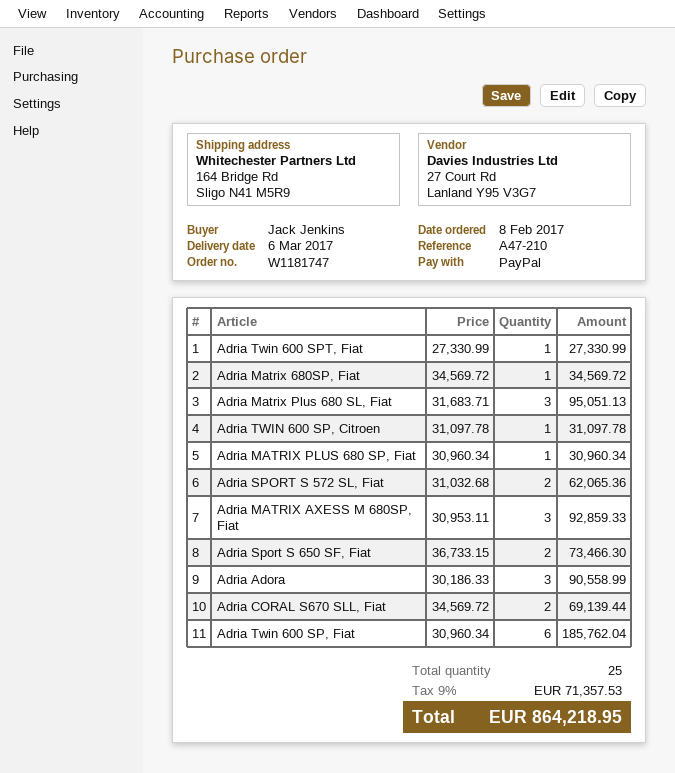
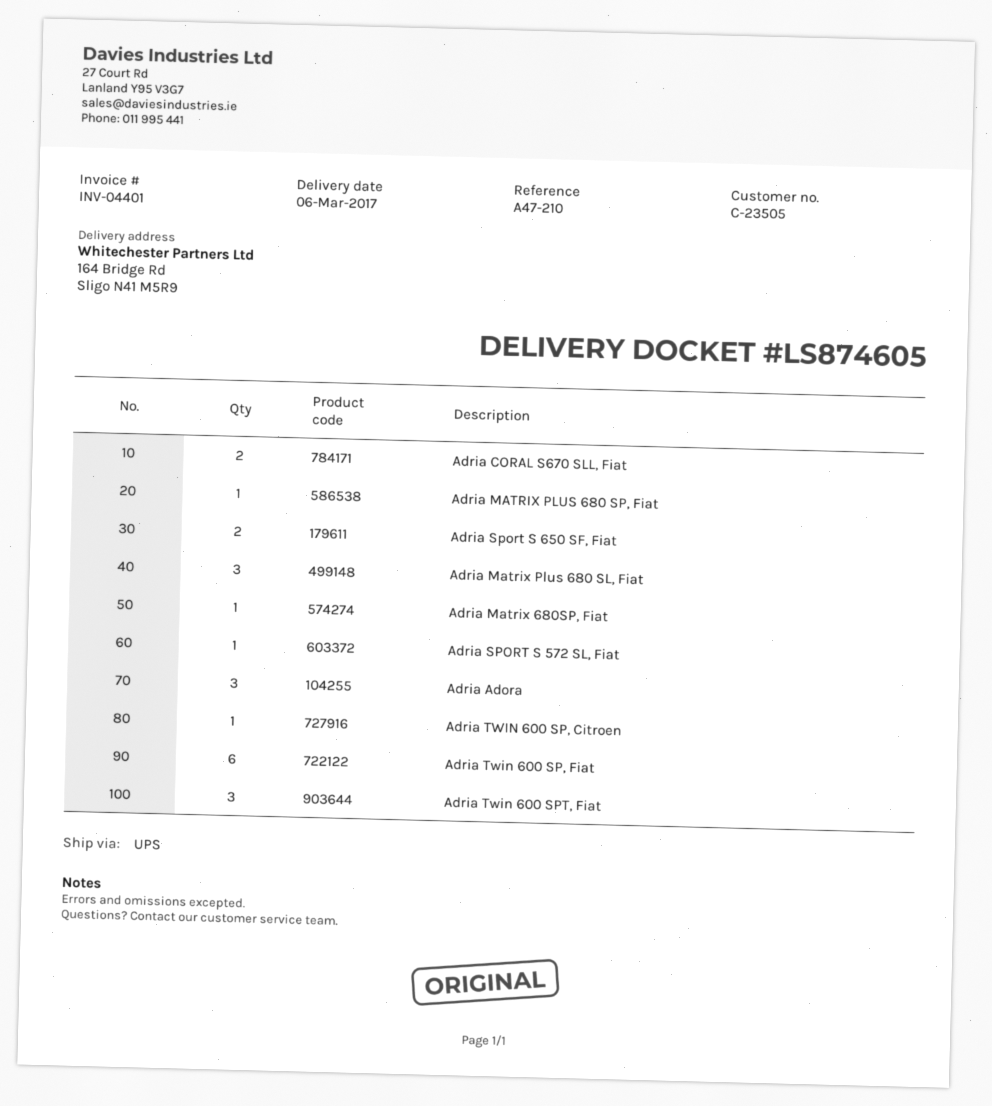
Adria Twin 600 SPT, Fiat: 1 -> 3
Adria SPORT S 572 SL, Fiat: 2 -> 1
Adria MATRIX AXESS M 680SP, Fiat: 3 -> none

